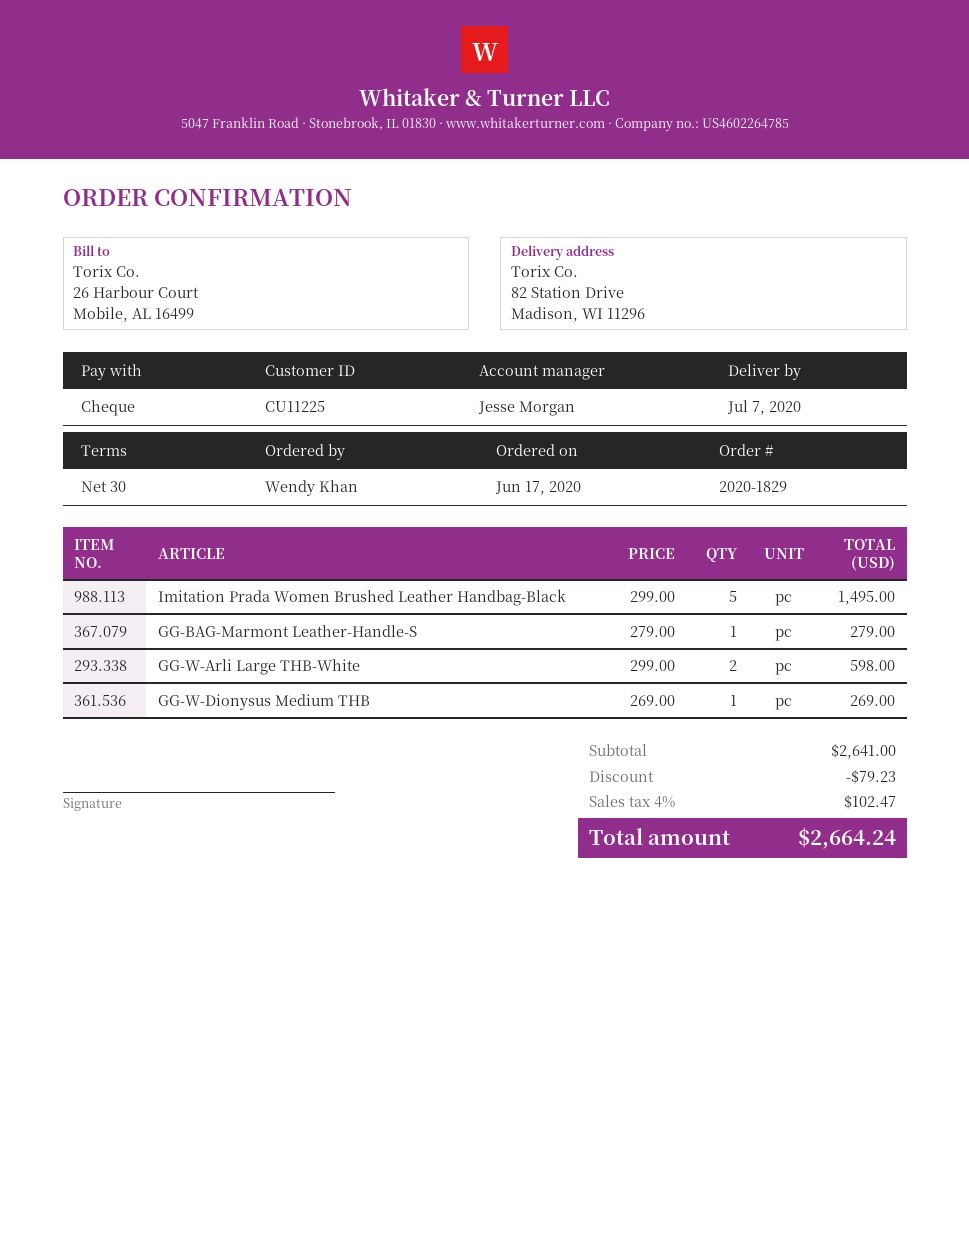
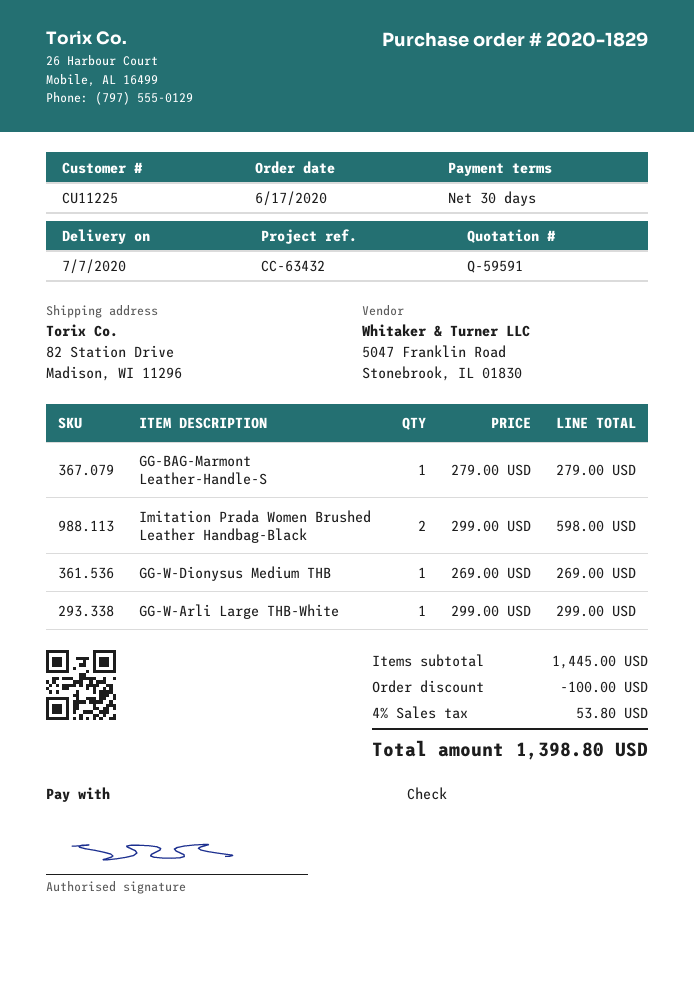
Imitation Prada Women Brushed Leather Handbag-Black: 5 x 299.00 = 1495.00 -> 2 x 299.00 = 598.00
GG-W-Arli Large THB-White: 2 x 299.00 = 598.00 -> 1 x 299.00 = 299.00
subtotal: 2641.00 -> 1445.00
discount: 79.23 -> 100.00
tax: 4% = 102.47 -> 4% = 53.80
total: 2664.24 -> 1398.80

